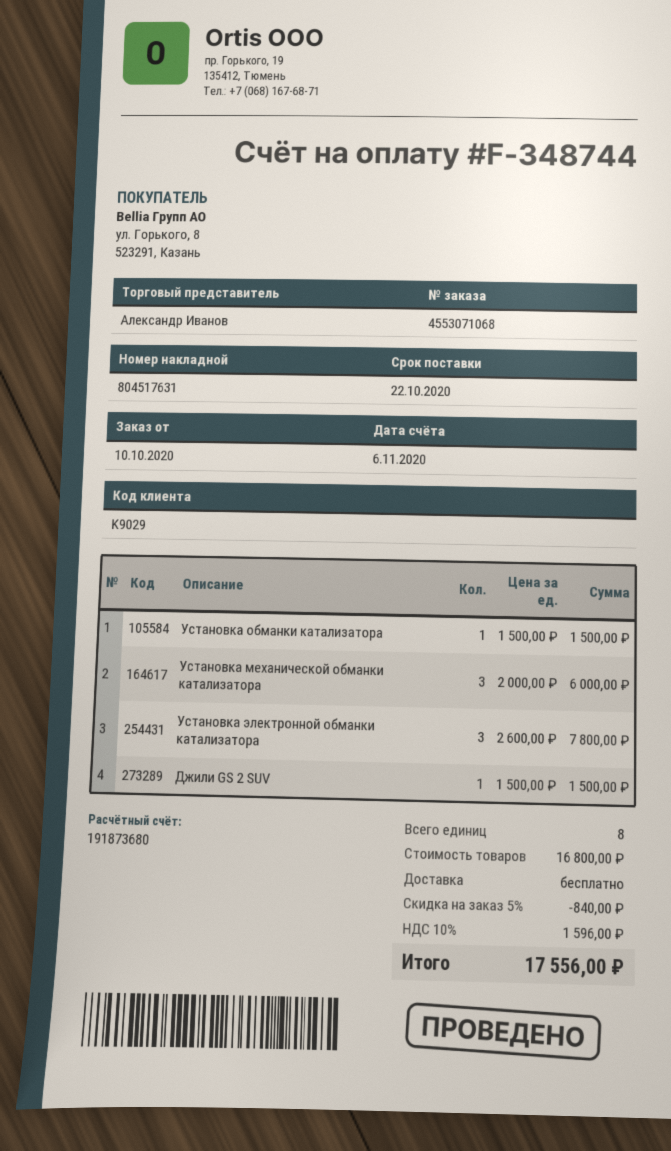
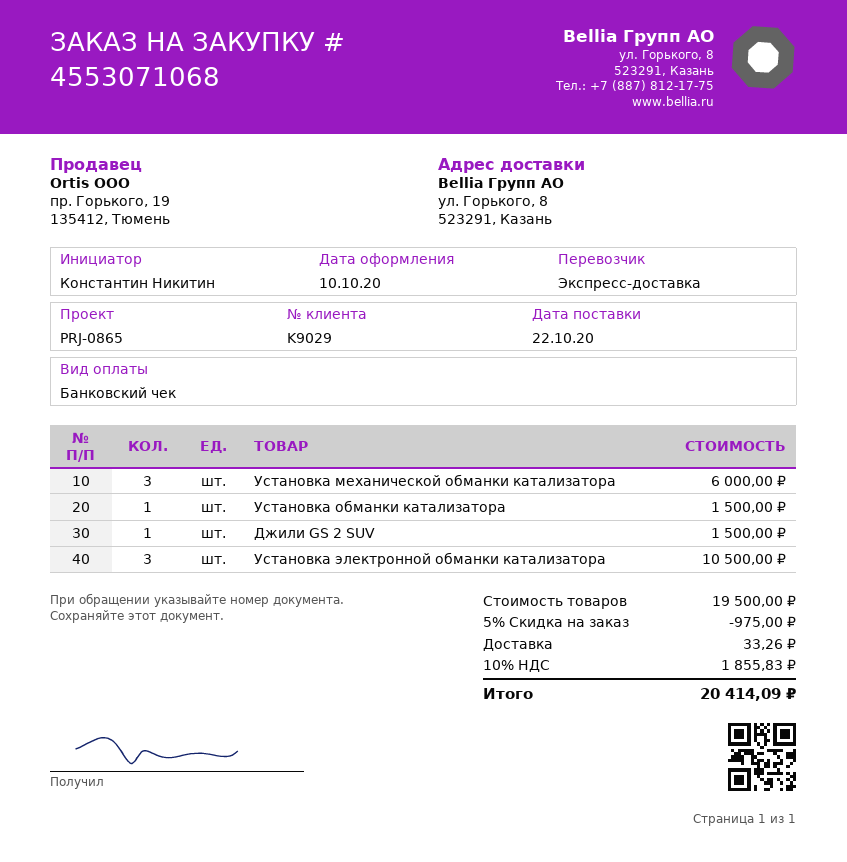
Установка электронной обманки катализатора: 3 for 7800.00 -> 3 for 10500.00
subtotal: 16800.00 -> 19500.00
discount: 5% = 840.00 -> 5% = 975.00
shipping: 0.00 -> 33.26
tax: 10% = 1596.00 -> 10% = 1855.83
total: 17556.00 -> 20414.09

